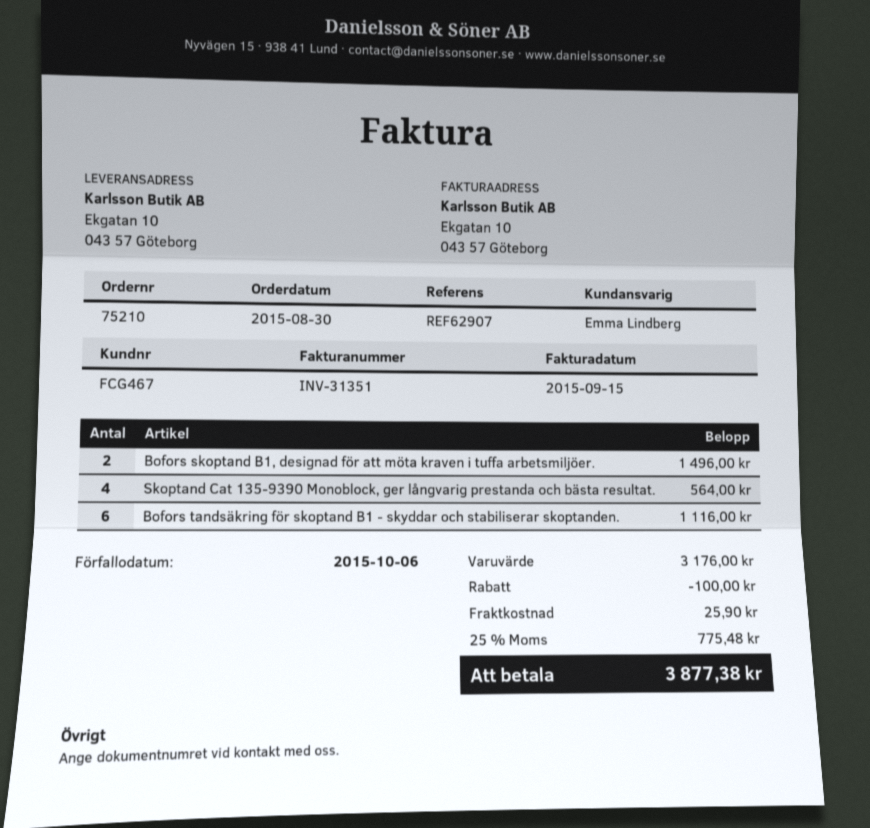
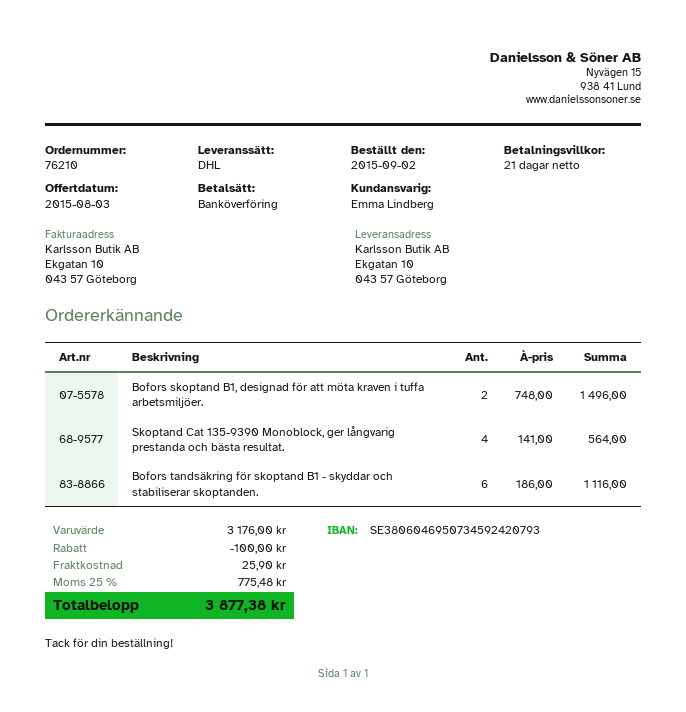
order number: 75210 -> 76210
order date: 2015-08-30 -> 2015-09-02

